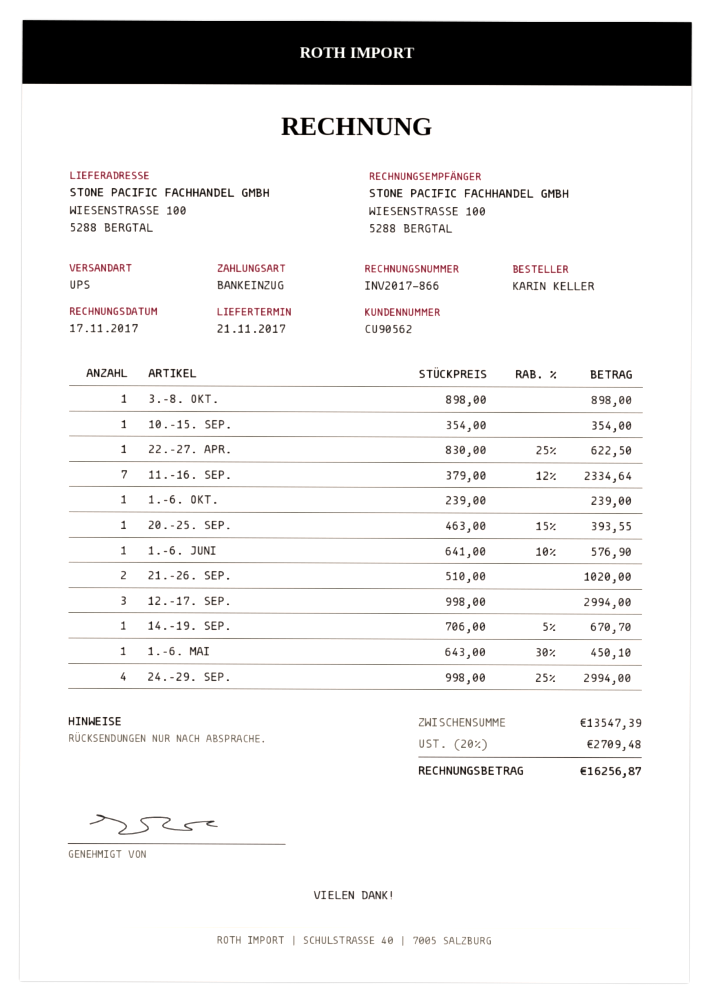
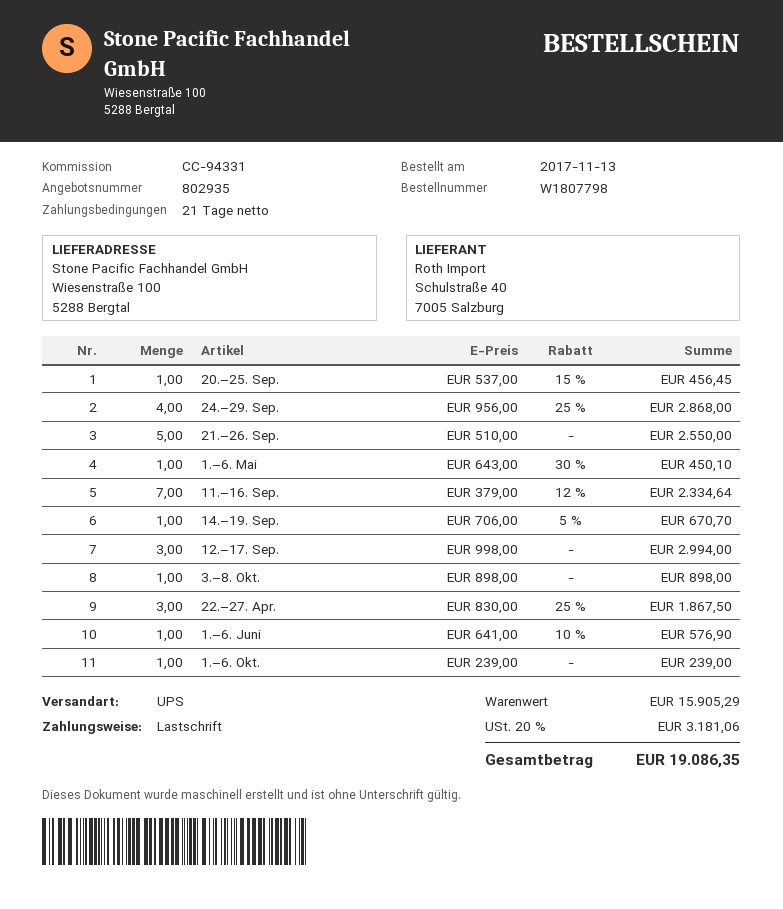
10.–15. SEP.: 1 x 354.00 = 354.00 -> none
22.–27. APR.: 1 x 830.00 - 25% = 622.50 -> 3 x 830.00 - 25% = 1867.50
20.–25. SEP.: 1 x 463.00 - 15% = 393.55 -> 1 x 537.00 - 15% = 456.45
21.–26. SEP.: 2 x 510.00 = 1020.00 -> 5 x 510.00 = 2550.00
24.–29. SEP.: 4 x 998.00 - 25% = 2994.00 -> 4 x 956.00 - 25% = 2868.00
subtotal: 13547.39 -> 15905.29
tax: 20% = 2709.48 -> 20% = 3181.06
total: 16256.87 -> 19086.35

